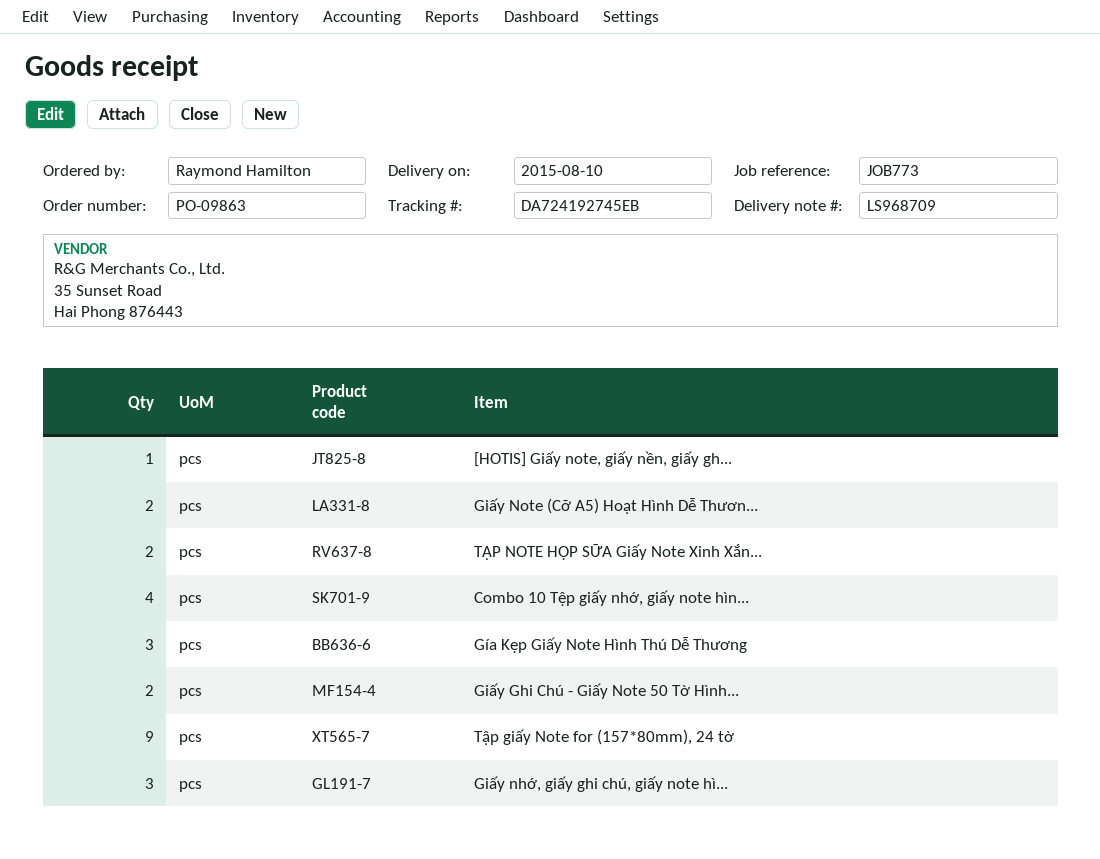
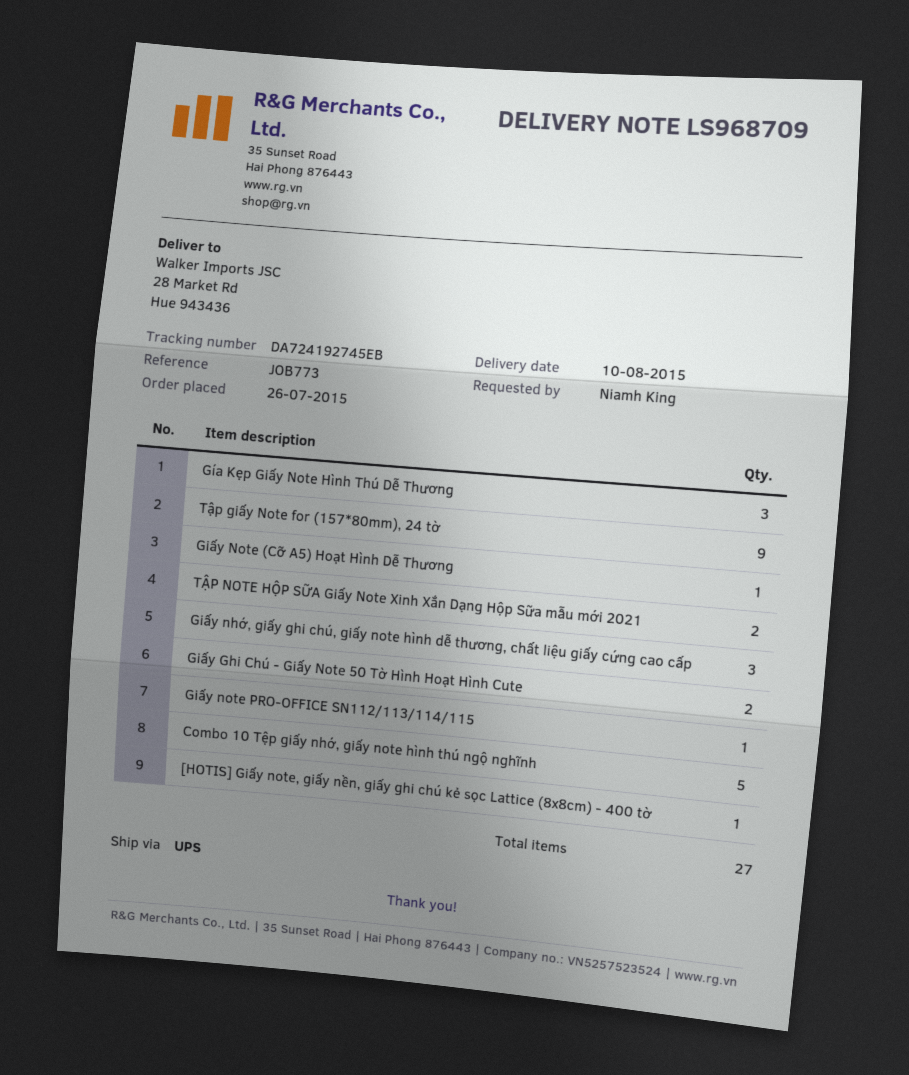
ordered by: Raymond Hamilton -> Niamh King
Giấy Note (Cỡ A5) Hoạt Hình Dễ Thươn...: 2 -> 1
Combo 10 Tệp giấy nhớ, giấy note hìn...: 4 -> 5
Giấy note PRO-OFFICE SN112/113/114/115: none -> 1

